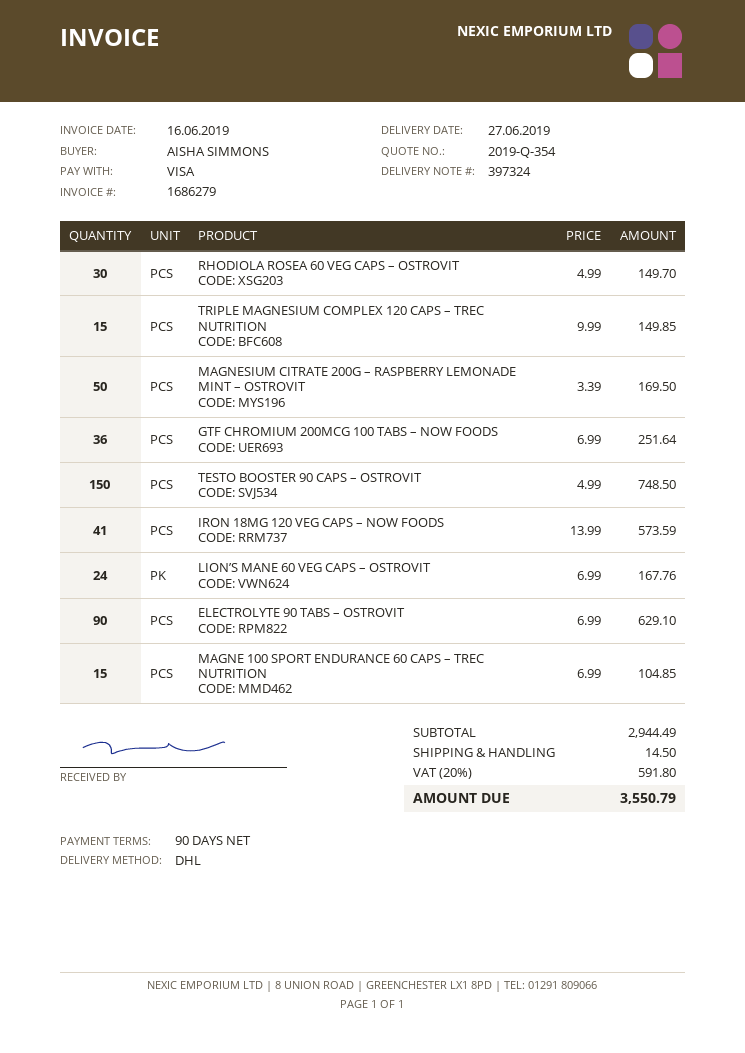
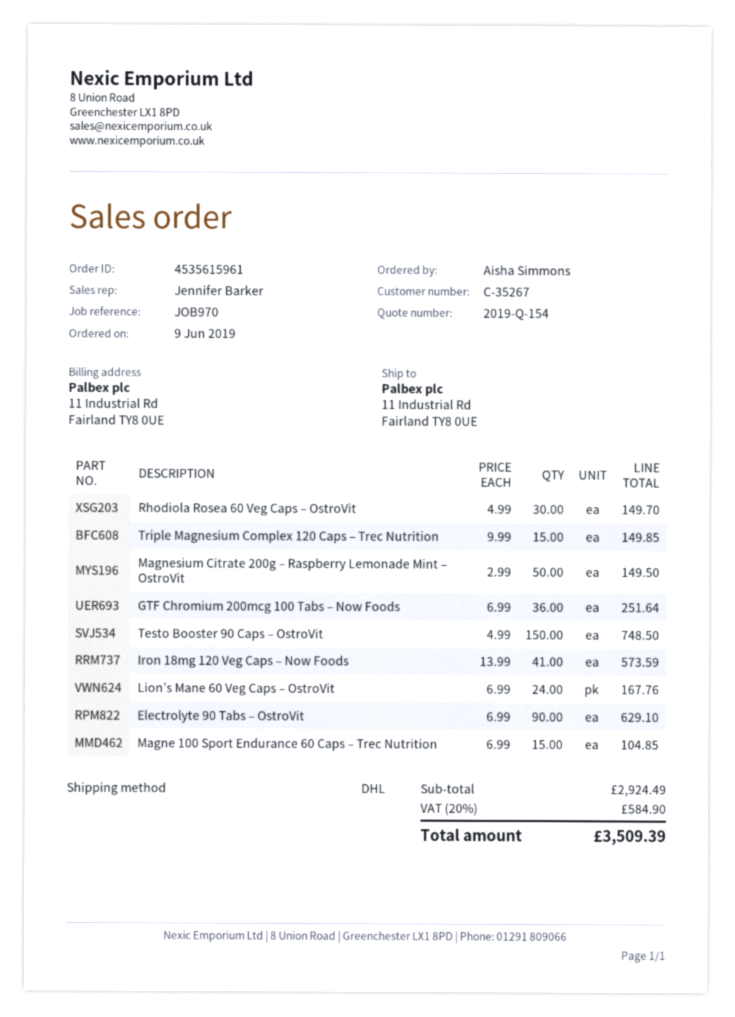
quote number: 2019-Q-354 -> 2019-Q-154
MAGNESIUM CITRATE 200G – RASPBERRY LEMONADE MINT – OSTROVIT: 50 x 3.39 = 169.50 -> 50 x 2.99 = 149.50
subtotal: 2944.49 -> 2924.49
shipping: 14.50 -> none
tax: 20% = 591.80 -> 20% = 584.90
total: 3550.79 -> 3509.39

